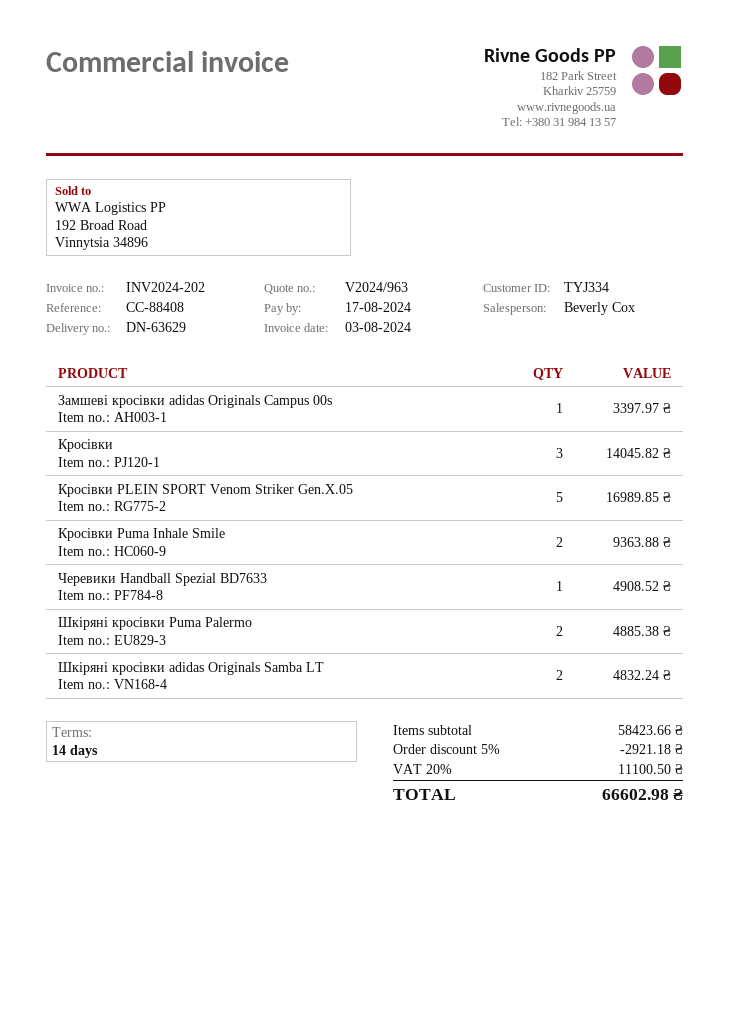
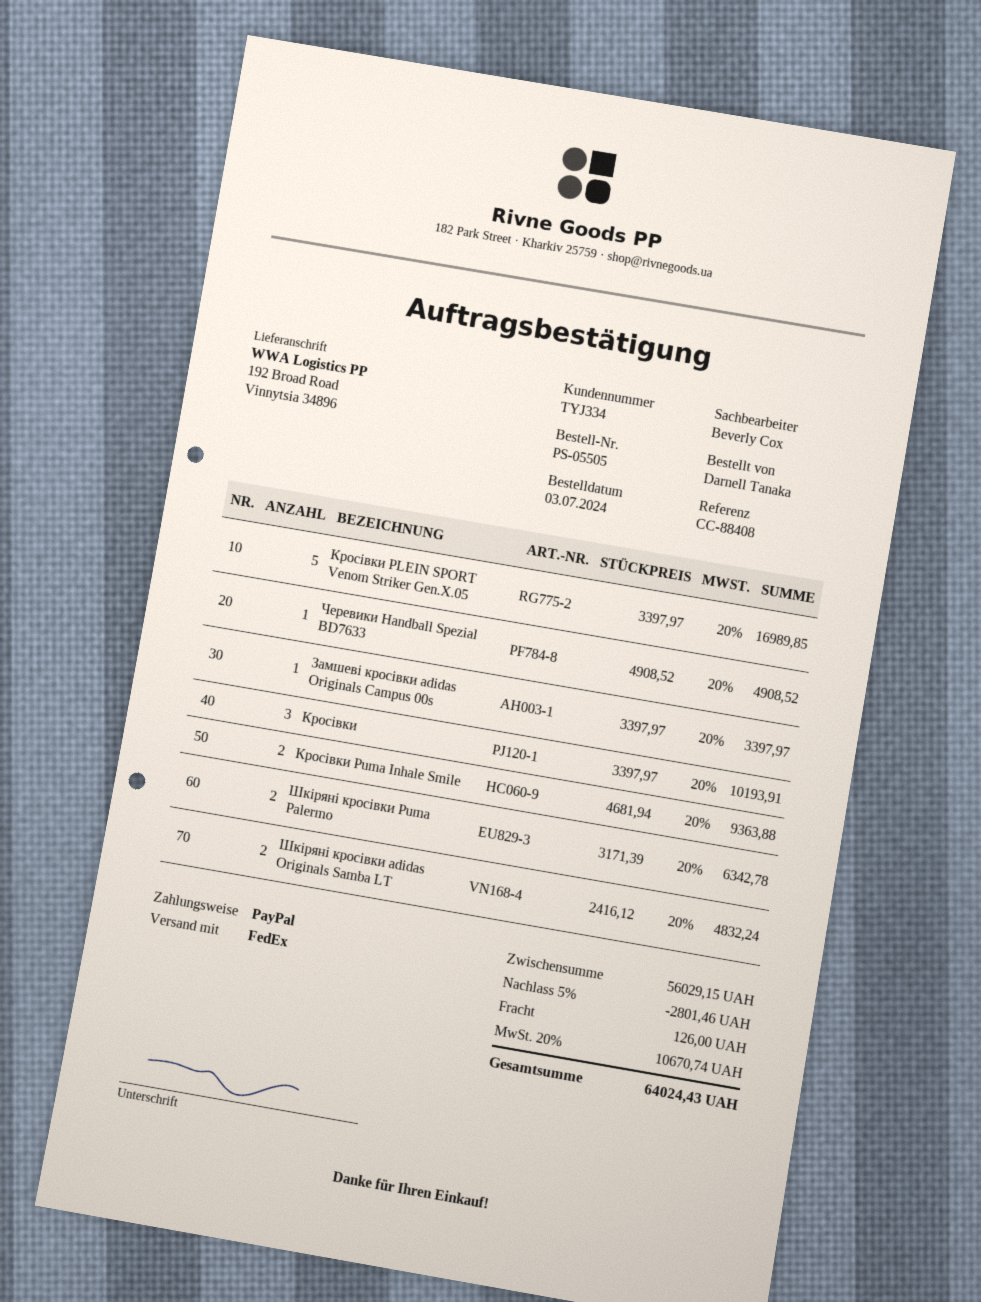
Кросівки: 3 for 14045.82 -> 3 for 10193.91
Шкіряні кросівки Puma Palermo: 2 for 4885.38 -> 2 for 6342.78
subtotal: 58423.66 -> 56029.15
discount: 5% = 2921.18 -> 5% = 2801.46
shipping: none -> 126.00
tax: 20% = 11100.50 -> 20% = 10670.74
total: 66602.98 -> 64024.43

